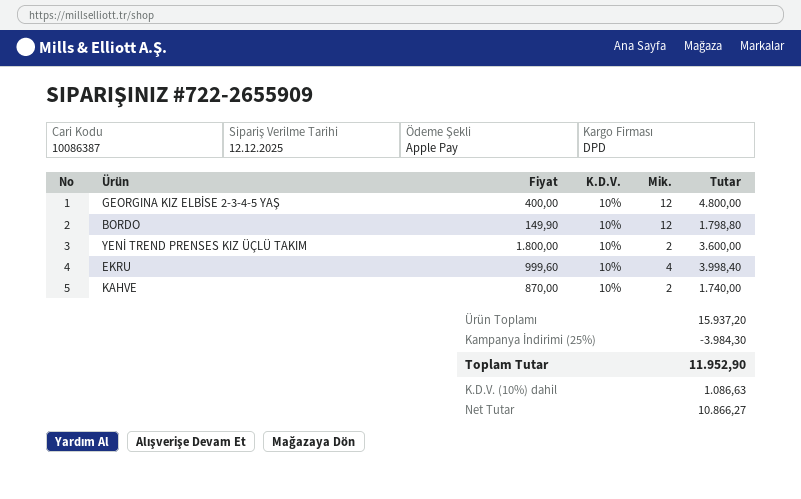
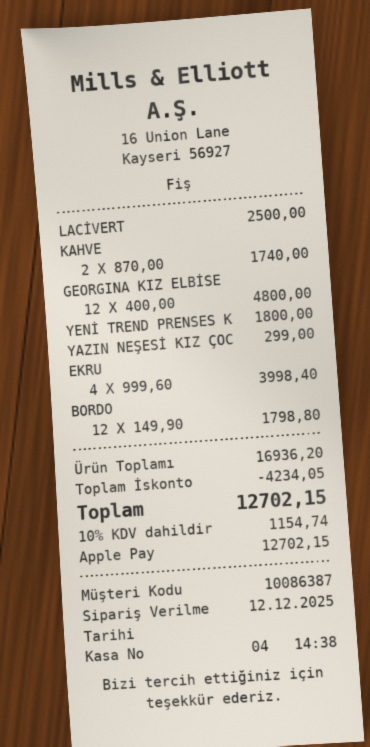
YENİ TREND PRENSES KIZ ÜÇLÜ TAKIM: 2 x 1800.00 = 3600.00 -> 1 x 1800.00 = 1800.00
LACİVERT: none -> 1 x 2500.00 = 2500.00
YAZIN NEŞESİ KIZ ÇOC: none -> 1 x 299.00 = 299.00
subtotal: 15937.20 -> 16936.20
discount: 3984.30 -> 4234.05
tax: 10% = 1086.63 -> 10% = 1154.74
total: 11952.90 -> 12702.15

